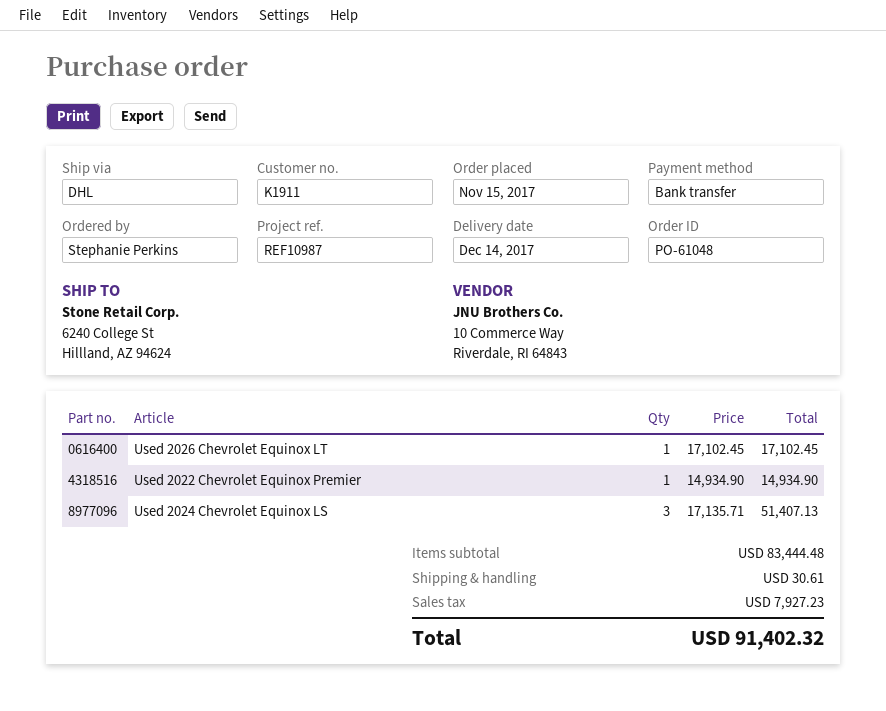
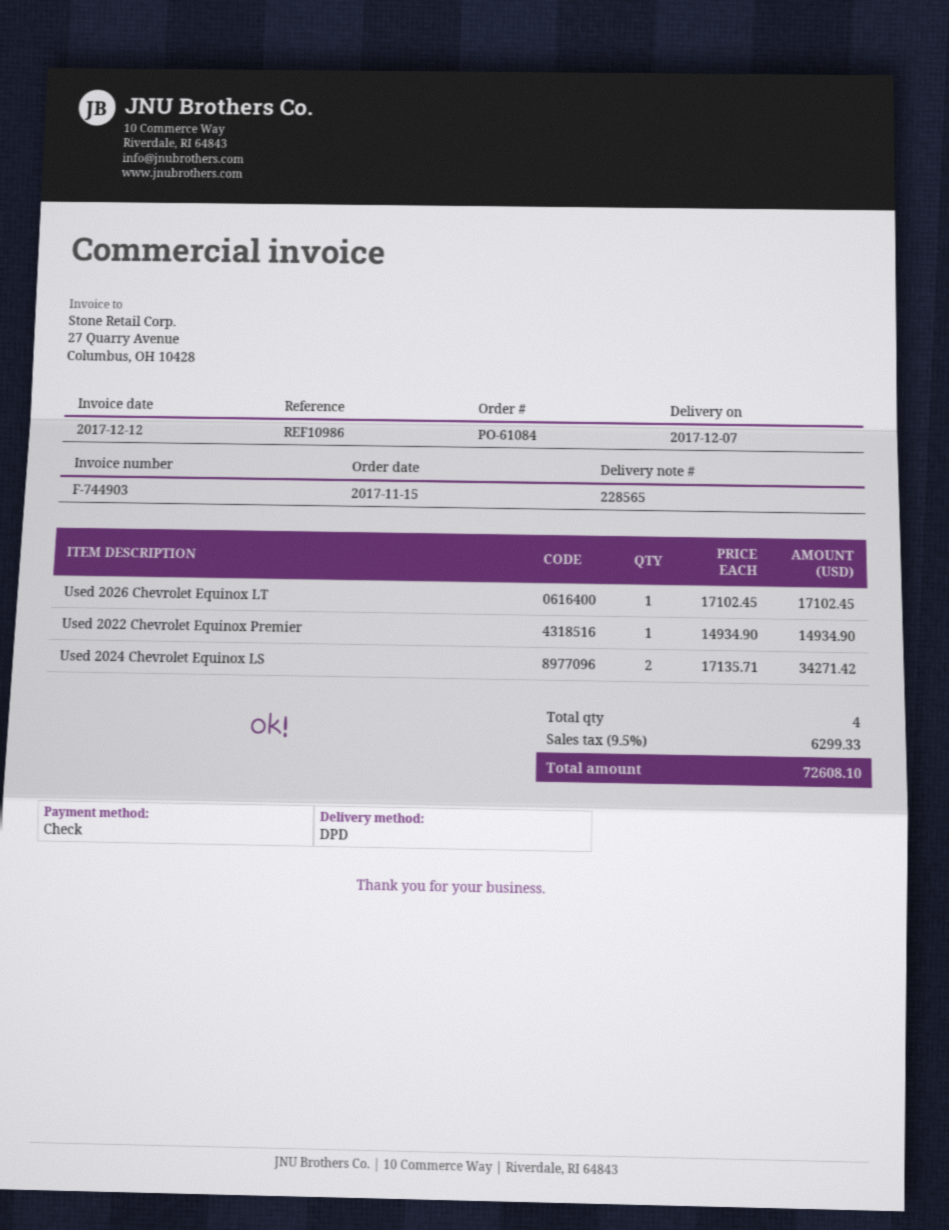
order number: PO-61048 -> PO-61084
delivery date: 2017-12-14 -> 2017-12-07
reference: REF10987 -> REF10986
payment method: bank transfer -> cheque
shipping method: DHL -> DPD
Used 2024 Chevrolet Equinox LS: 3 x 17135.71 = 51407.13 -> 2 x 17135.71 = 34271.42
shipping: 30.61 -> none
tax: 7927.23 -> 6299.33
total: 91402.32 -> 72608.10

